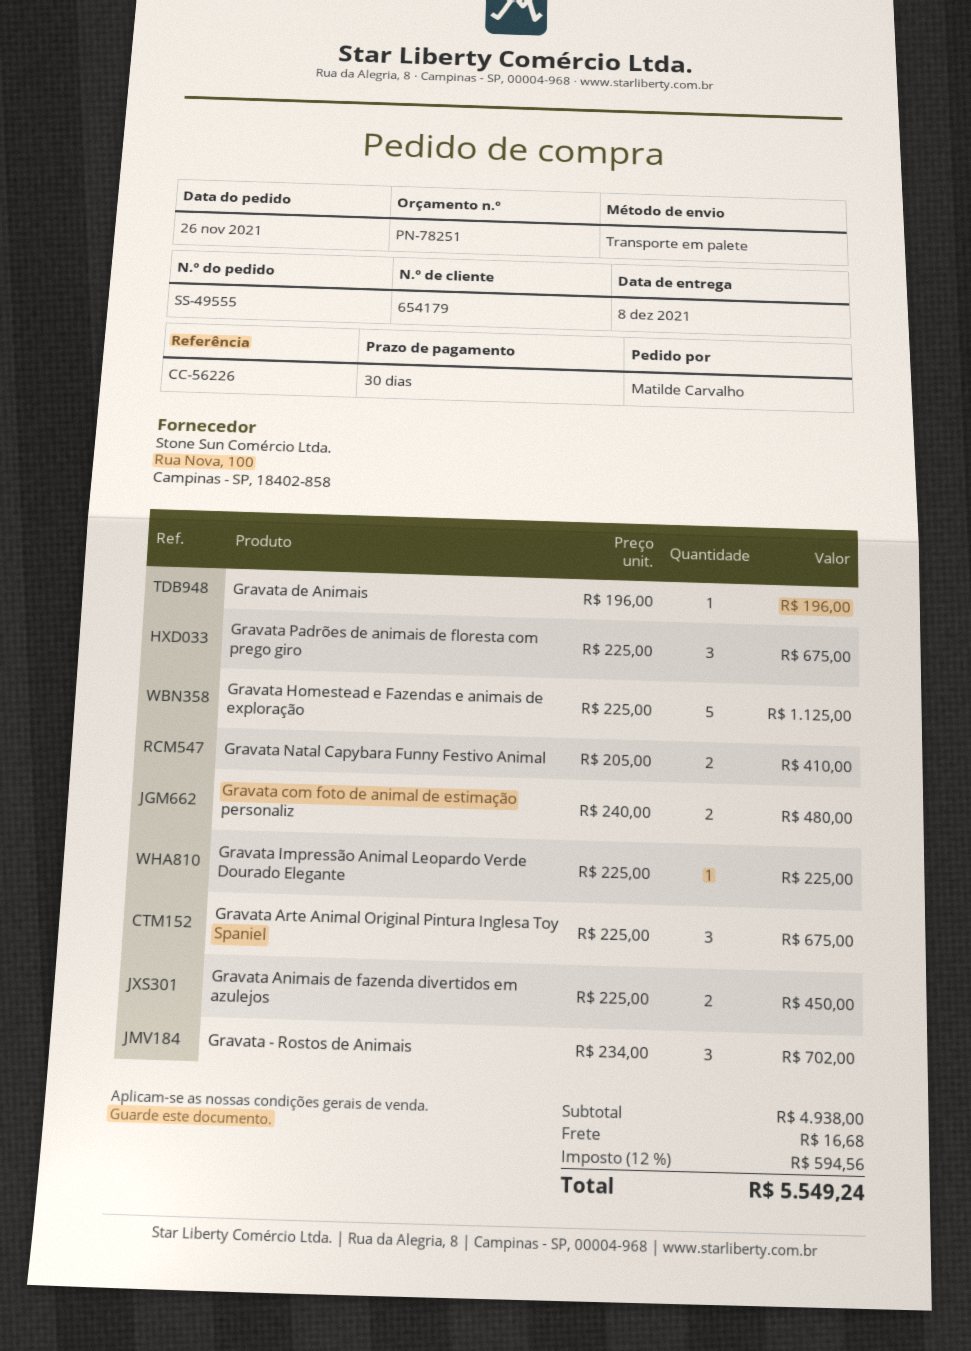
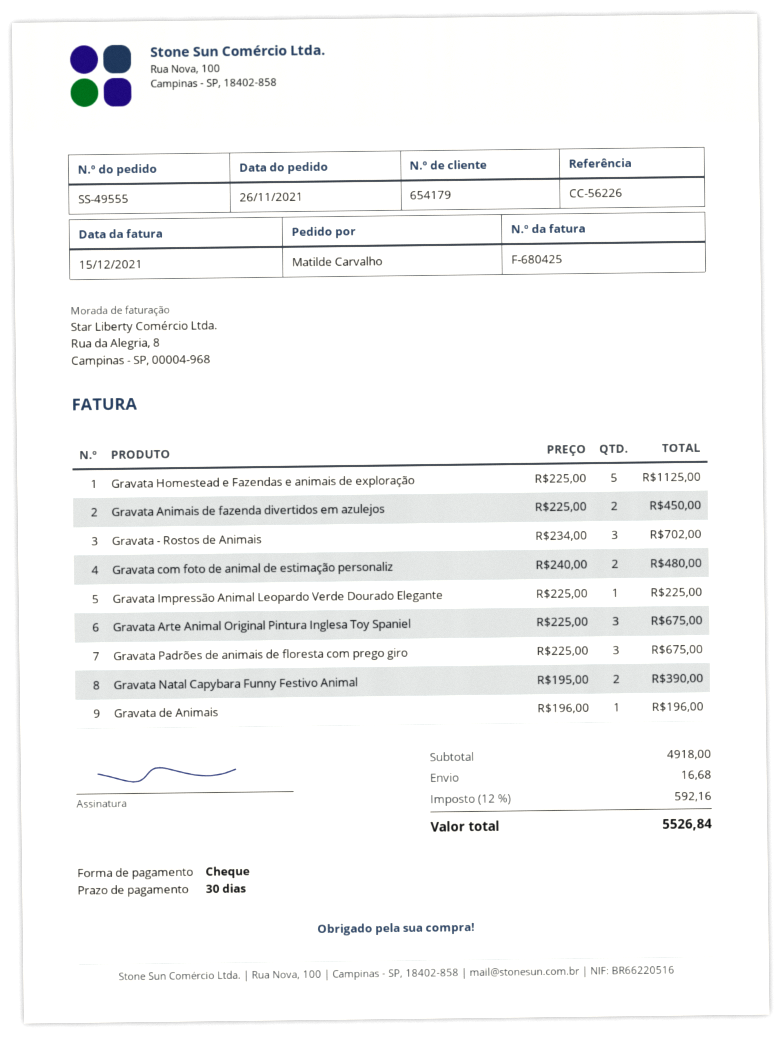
Gravata Natal Capybara Funny Festivo Animal: 2 x 205.00 = 410.00 -> 2 x 195.00 = 390.00
subtotal: 4938.00 -> 4918.00
tax: 12% = 594.56 -> 12% = 592.16
total: 5549.24 -> 5526.84

